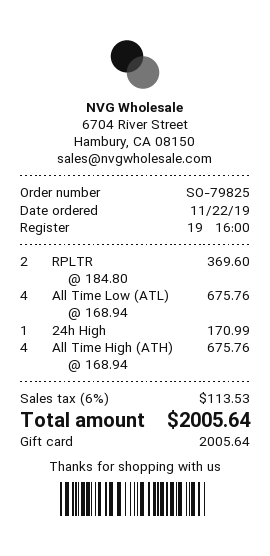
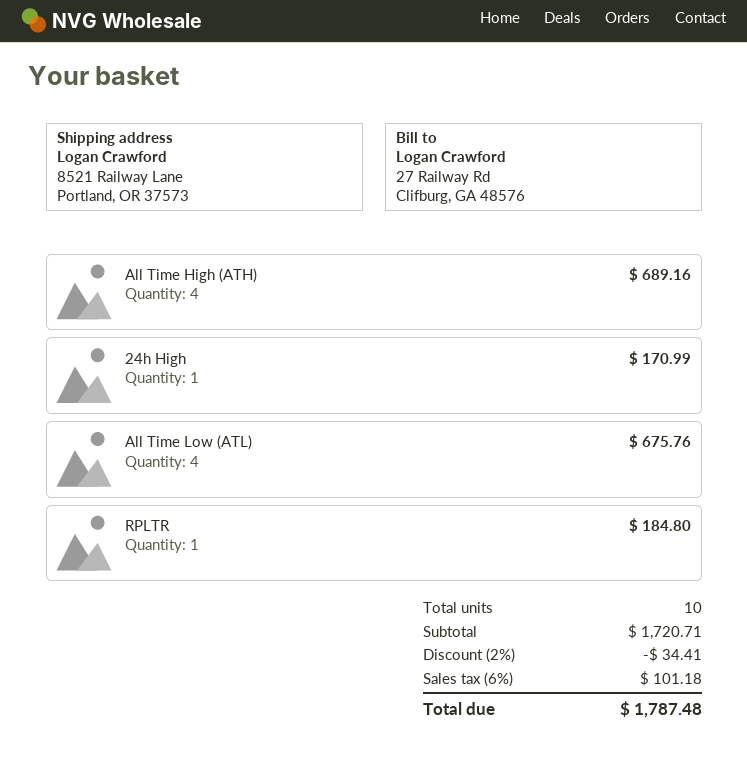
RPLTR: 2 for 369.60 -> 1 for 184.80
All Time High (ATH): 4 for 675.76 -> 4 for 689.16
discount: none -> 2% = 34.41
tax: 6% = 113.53 -> 6% = 101.18
total: 2005.64 -> 1787.48

